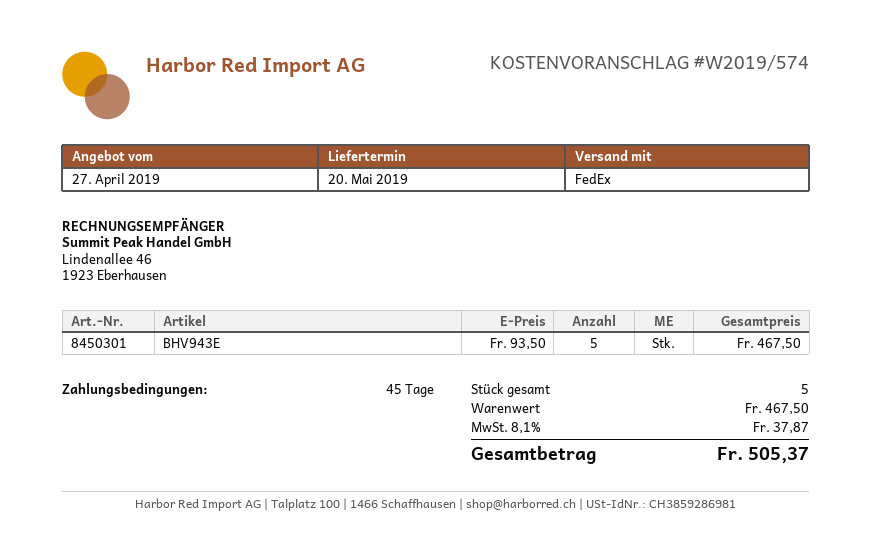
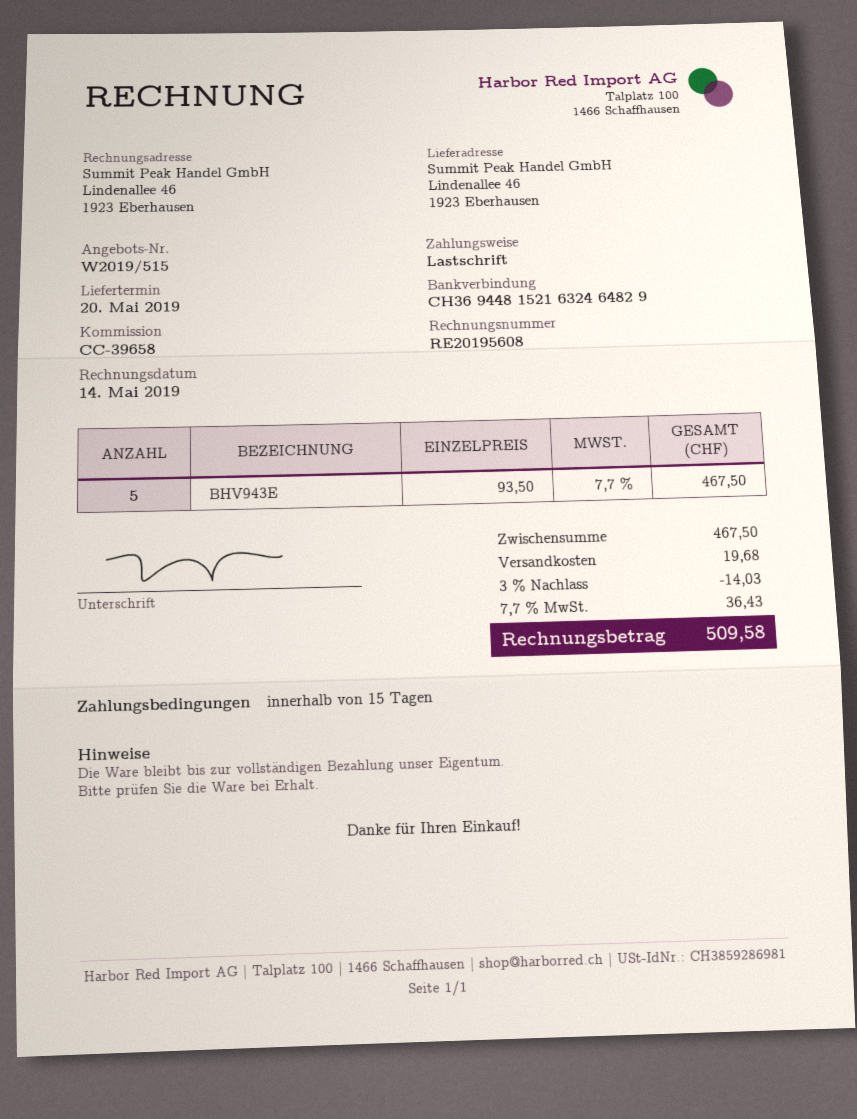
quote number: W2019/574 -> W2019/515
payment terms: 45 days -> 15 days
discount: none -> 3% = 14.03
shipping: none -> 19.68
tax: 8.1% = 37.87 -> 7.7% = 36.43
total: 505.37 -> 509.58

